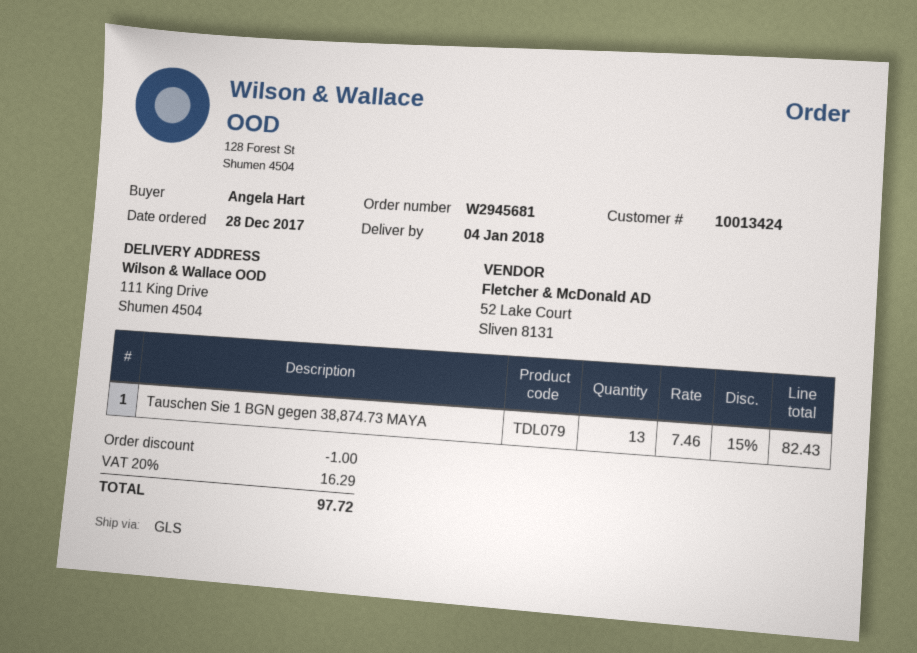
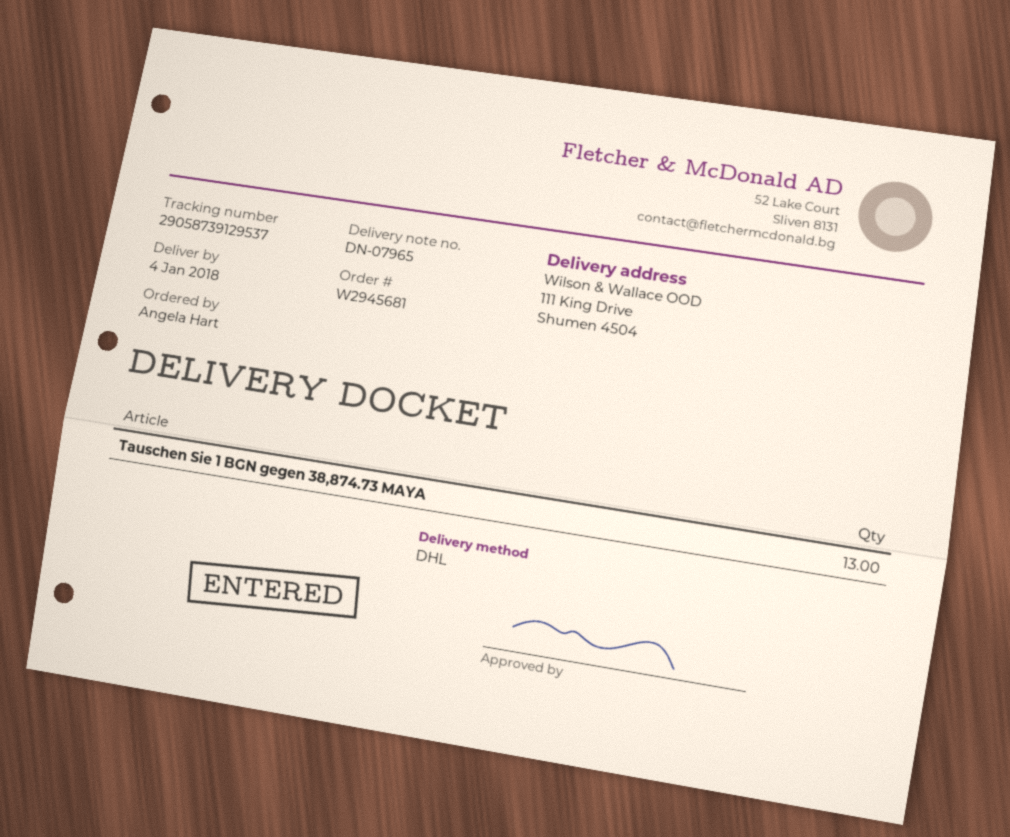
shipping method: GLS -> DHL

